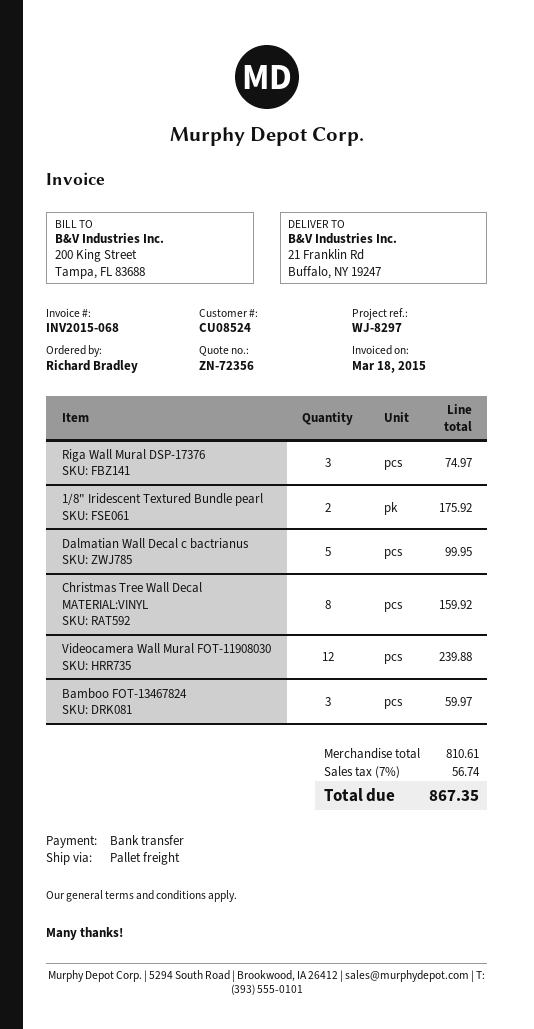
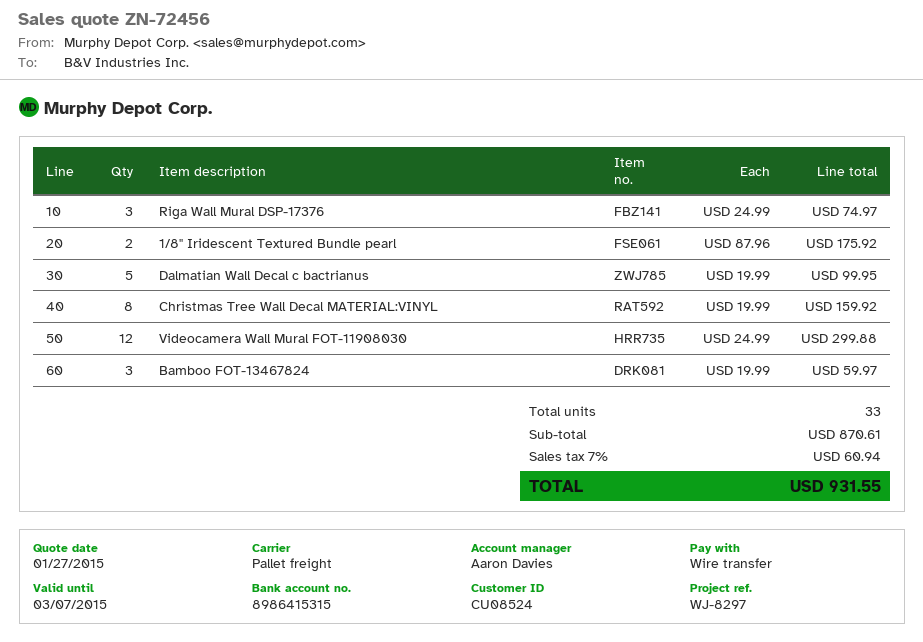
quote number: ZN-72356 -> ZN-72456
Videocamera Wall Mural FOT-11908030: 12 for 239.88 -> 12 for 299.88
subtotal: 810.61 -> 870.61
tax: 7% = 56.74 -> 7% = 60.94
total: 867.35 -> 931.55

